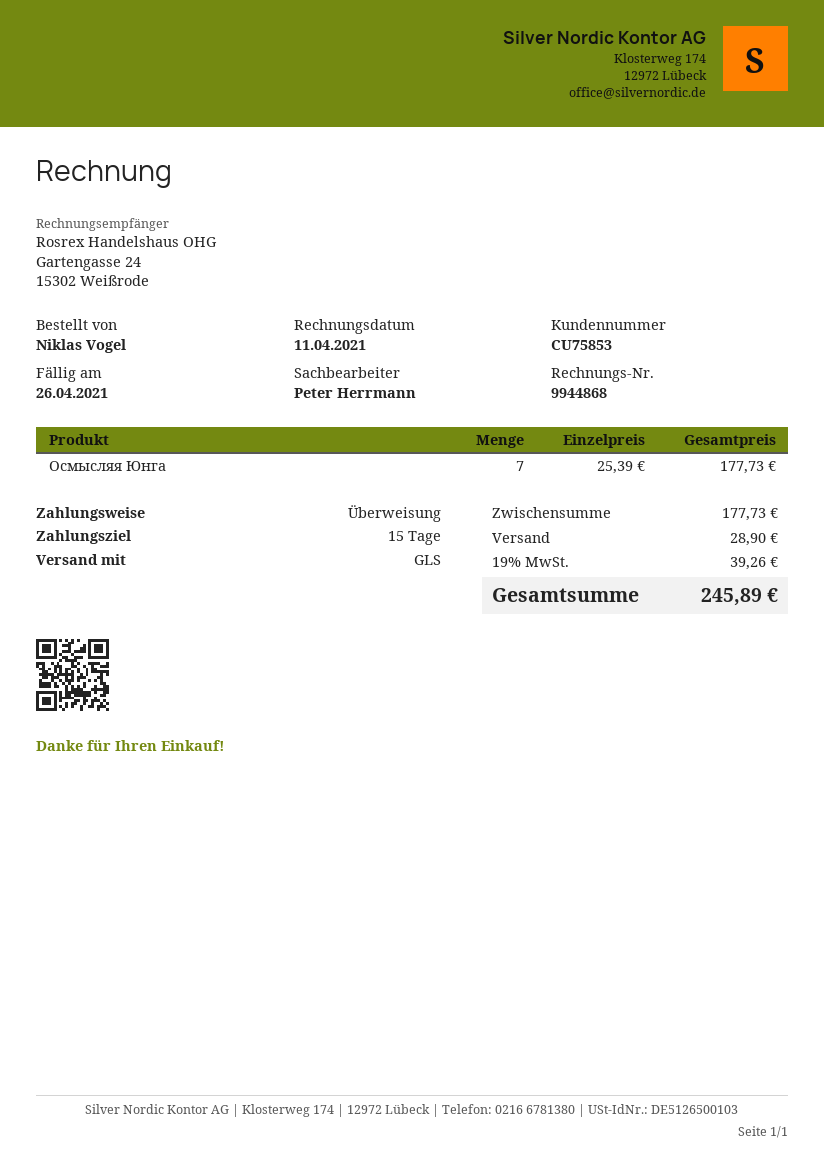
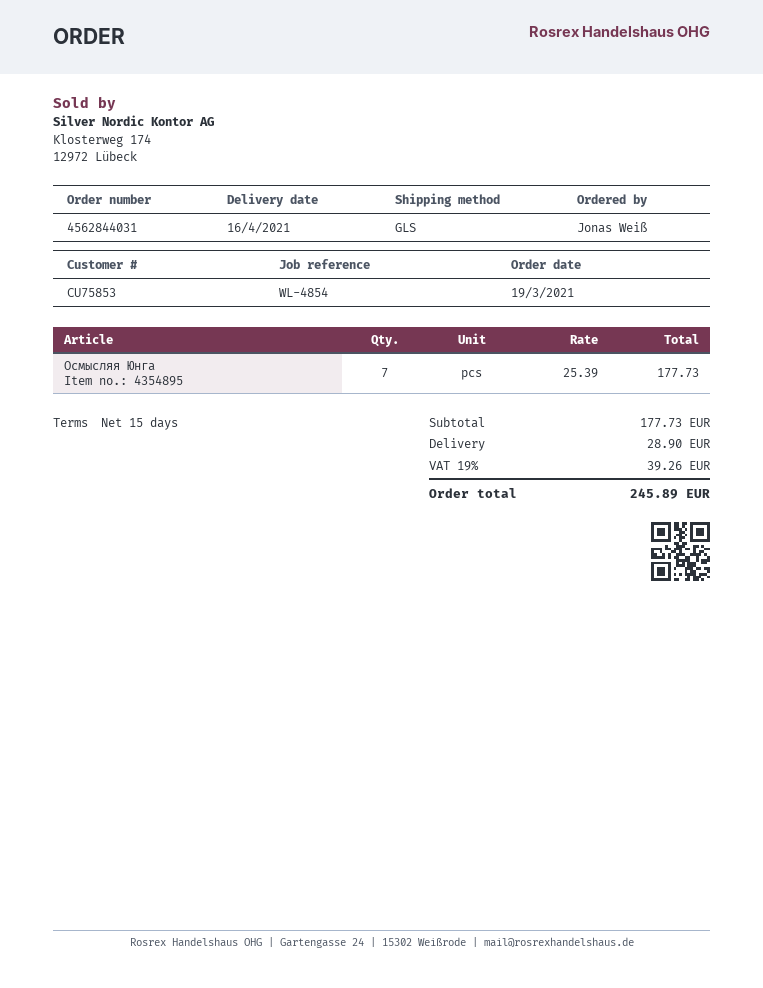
ordered by: Niklas Vogel -> Jonas Weiß

